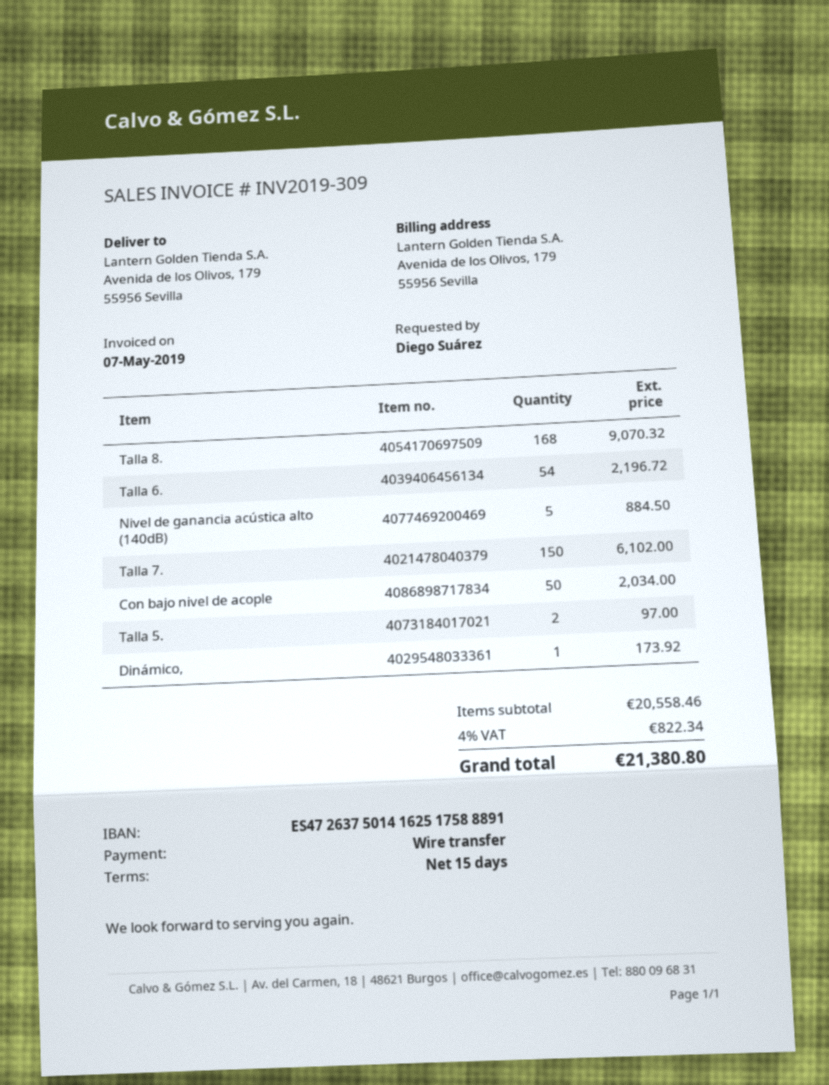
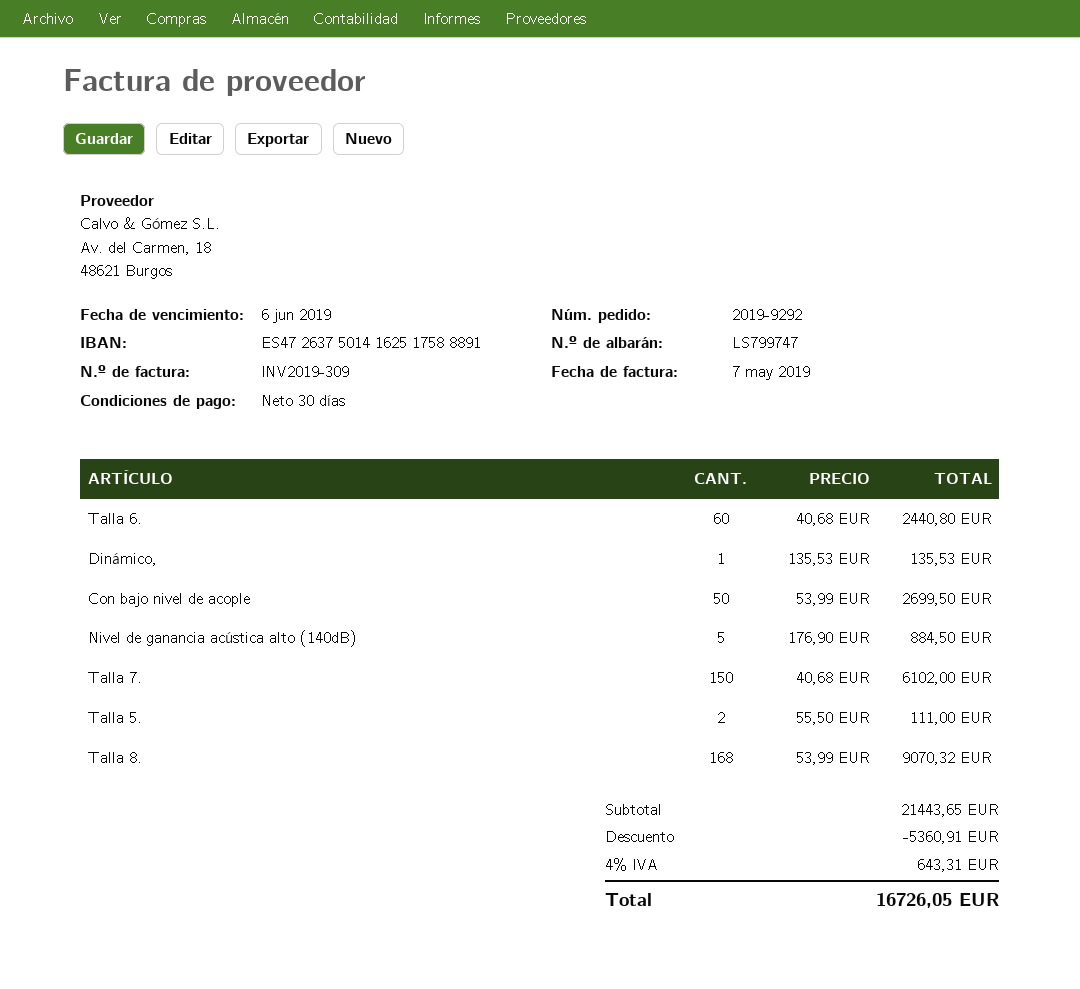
payment terms: 15 days -> 30 days
Talla 6.: 54 for 2196.72 -> 60 for 2440.80
Con bajo nivel de acople: 50 for 2034.00 -> 50 for 2699.50
Talla 5.: 2 for 97.00 -> 2 for 111.00
Dinámico,: 1 for 173.92 -> 1 for 135.53
subtotal: 20558.46 -> 21443.65
discount: none -> 5360.91
tax: 4% = 822.34 -> 4% = 643.31
total: 21380.80 -> 16726.05

